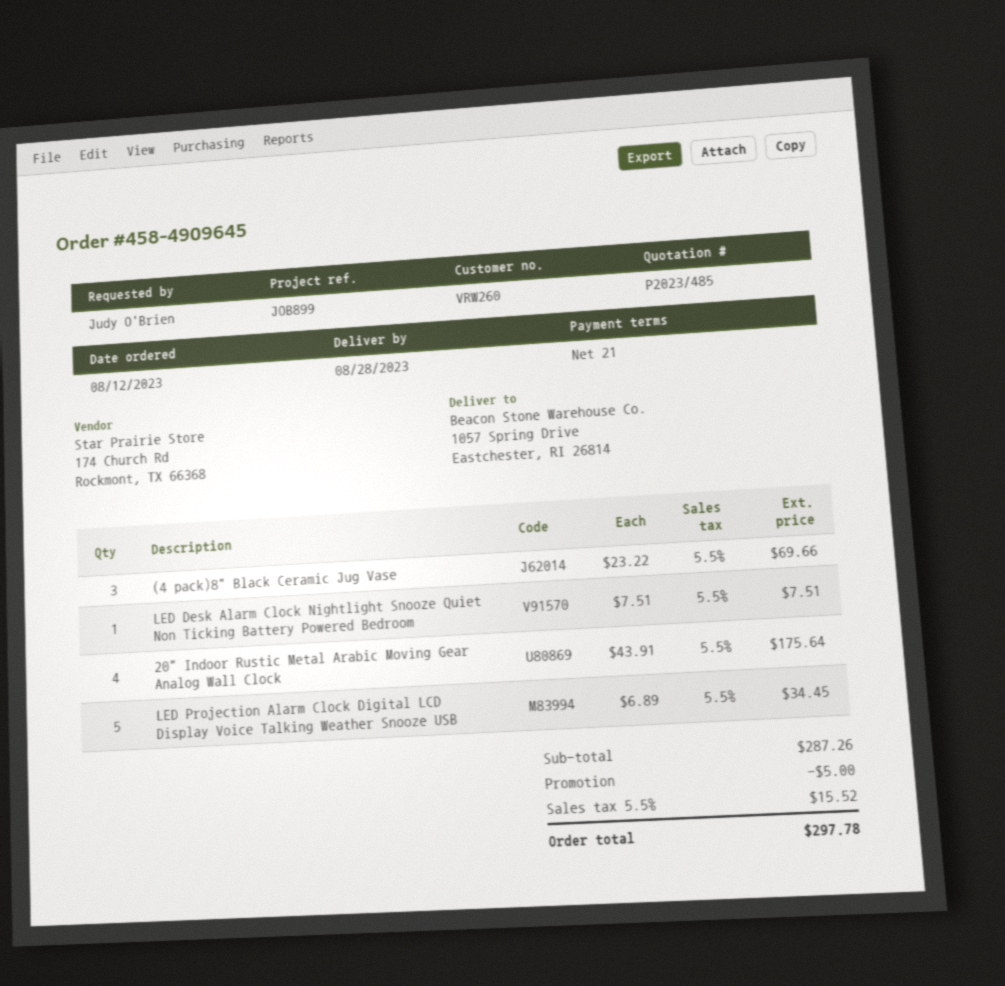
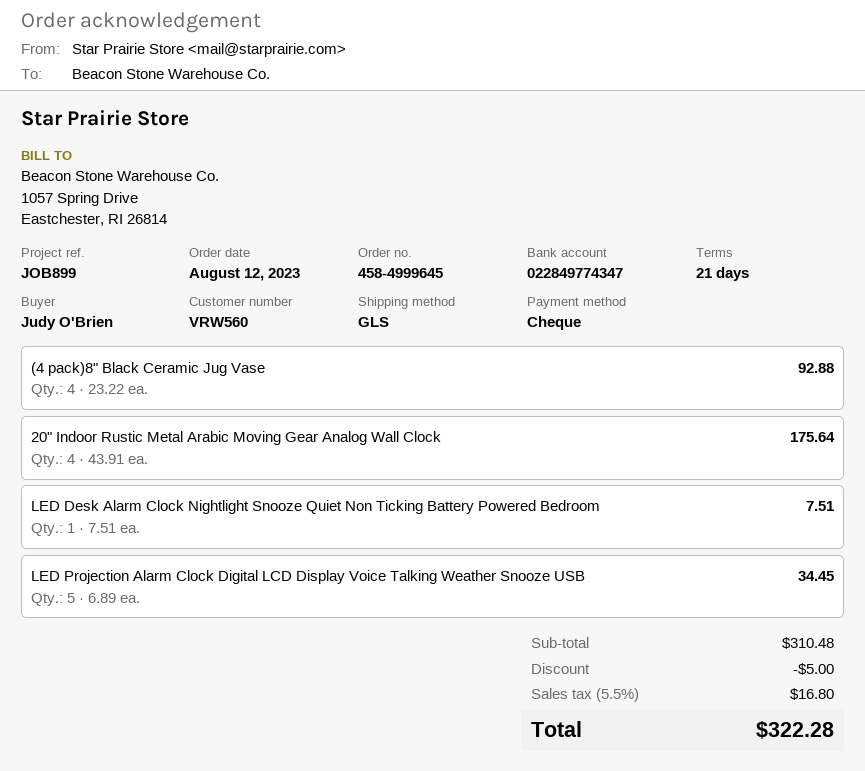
order number: 458-4909645 -> 458-4999645
customer number: VRW260 -> VRW560
(4 pack)8" Black Ceramic Jug Vase: 3 x 23.22 = 69.66 -> 4 x 23.22 = 92.88
subtotal: 287.26 -> 310.48
tax: 5.5% = 15.52 -> 5.5% = 16.80
total: 297.78 -> 322.28

